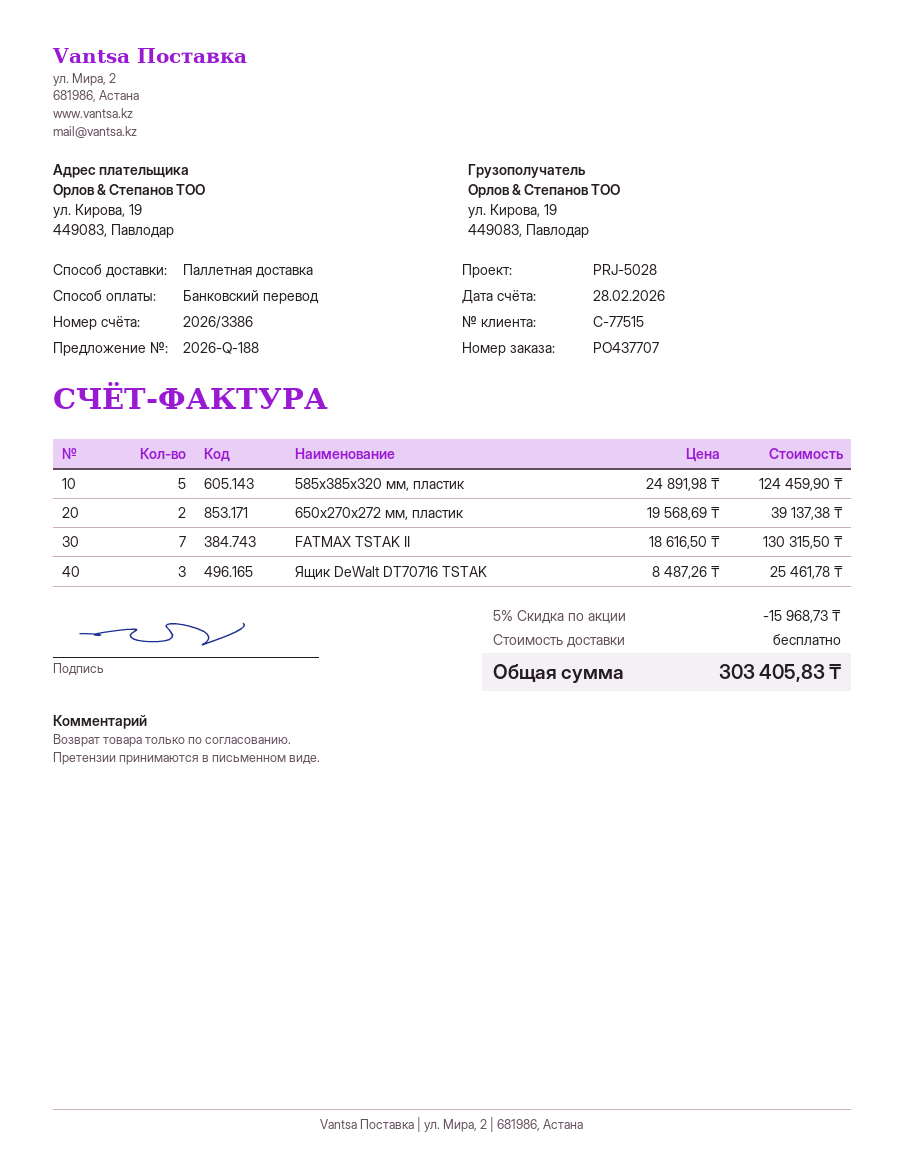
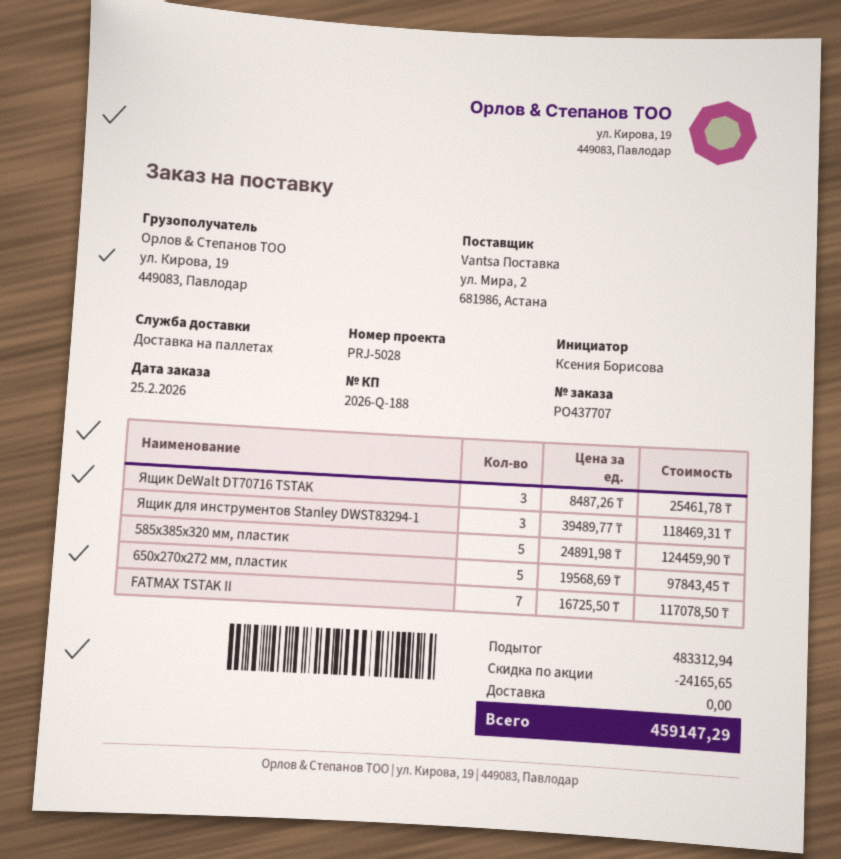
650x270x272 мм, пластик: 2 x 19568.69 = 39137.38 -> 5 x 19568.69 = 97843.45
FATMAX TSTAK II: 7 x 18616.50 = 130315.50 -> 7 x 16725.50 = 117078.50
Ящик для инструментов Stanley DWST83294-1: none -> 3 x 39489.77 = 118469.31
discount: 15968.73 -> 24165.65
total: 303405.83 -> 459147.29

